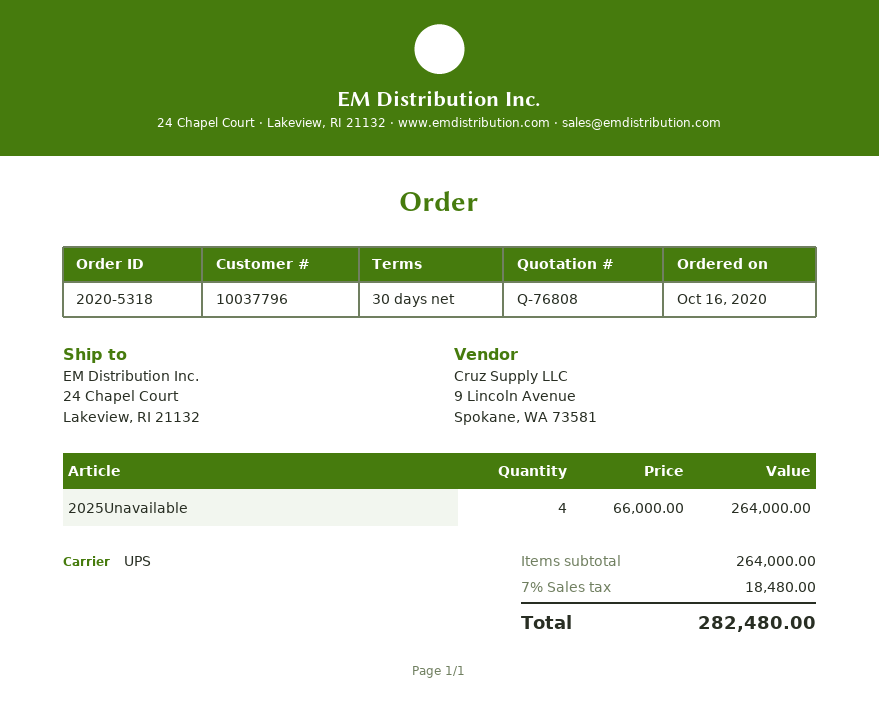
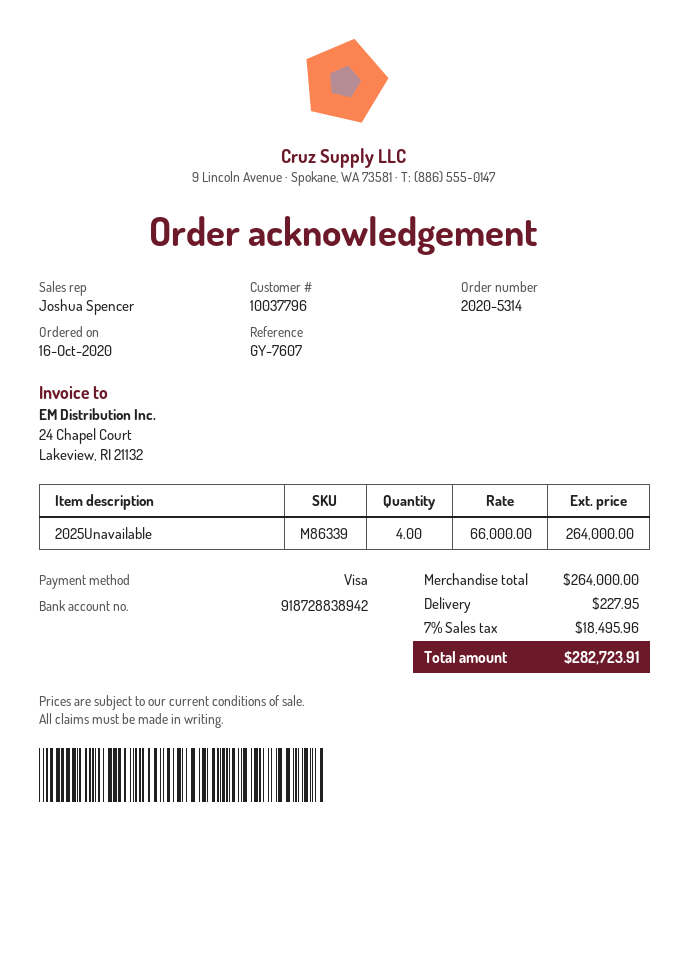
order number: 2020-5318 -> 2020-5314
shipping: none -> 227.95
tax: 7% = 18480.00 -> 7% = 18495.96
total: 282480.00 -> 282723.91

